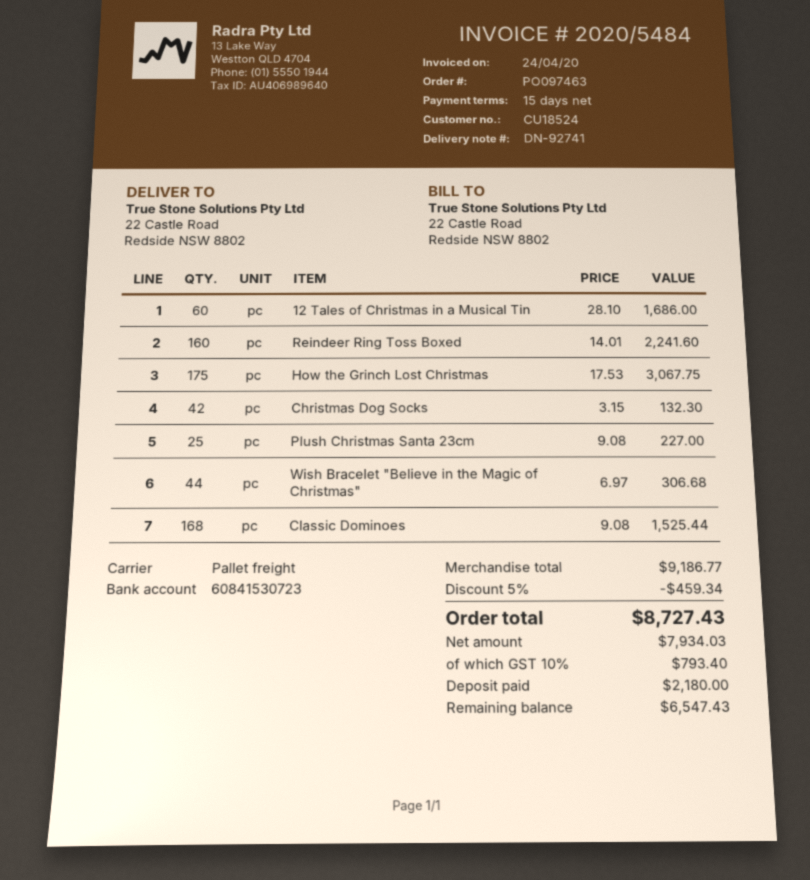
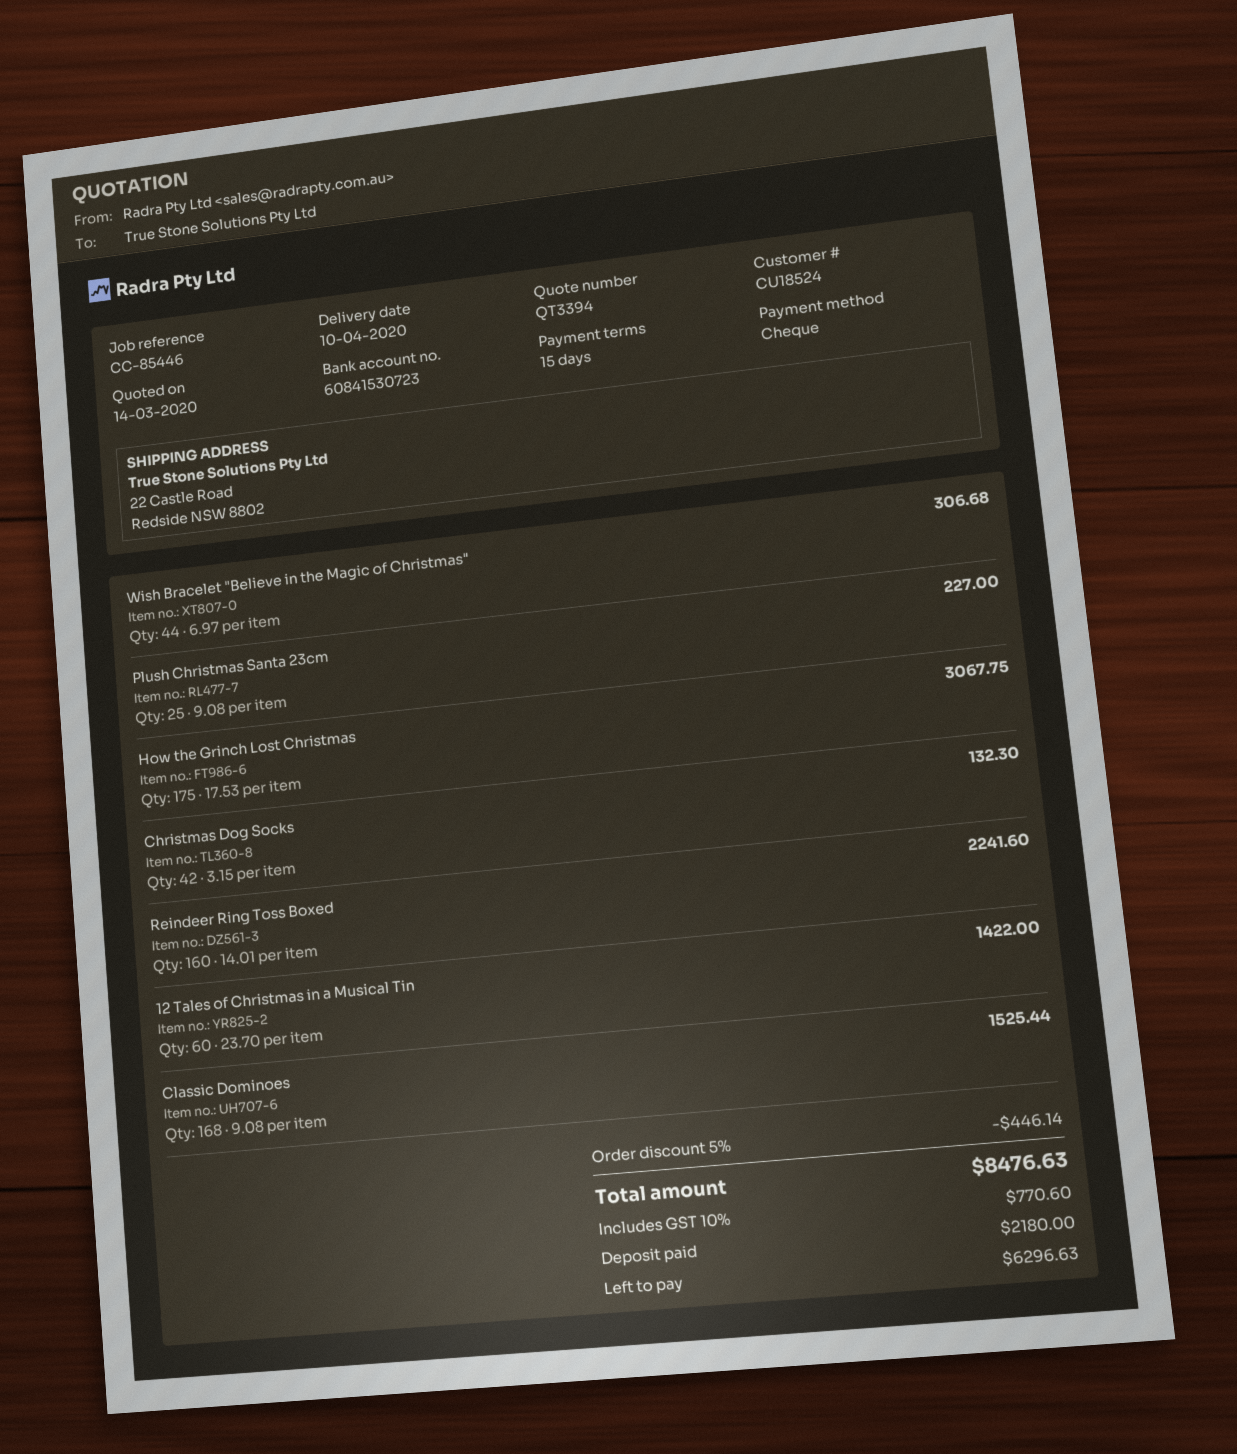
12 Tales of Christmas in a Musical Tin: 60 x 28.10 = 1686.00 -> 60 x 23.70 = 1422.00
discount: 5% = 459.34 -> 5% = 446.14
tax: 10% = 793.40 -> 10% = 770.60
total: 8727.43 -> 8476.63
balance: 6547.43 -> 6296.63

